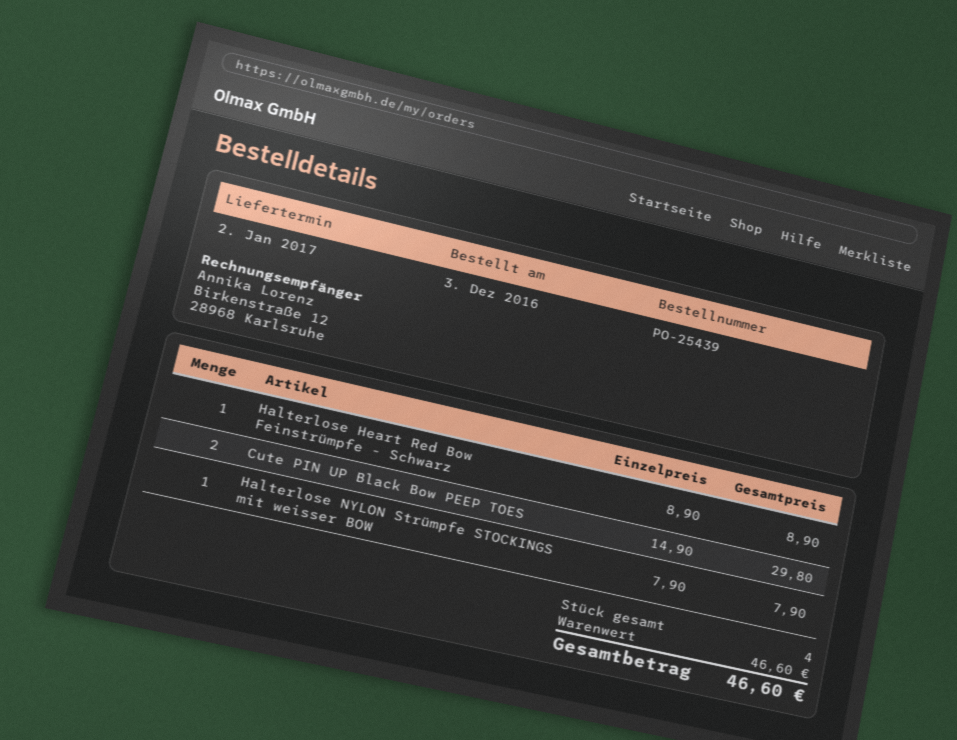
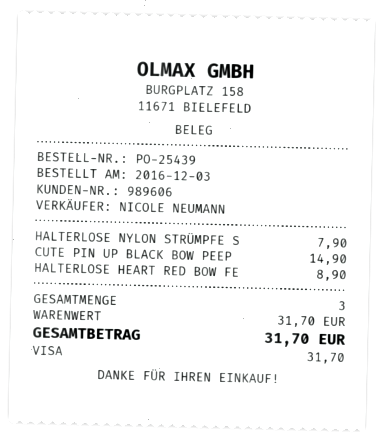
Cute PIN UP Black Bow PEEP TOES: 2 x 14.90 = 29.80 -> 1 x 14.90 = 14.90
total quantity: 4 -> 3
subtotal: 46.60 -> 31.70
total: 46.60 -> 31.70

